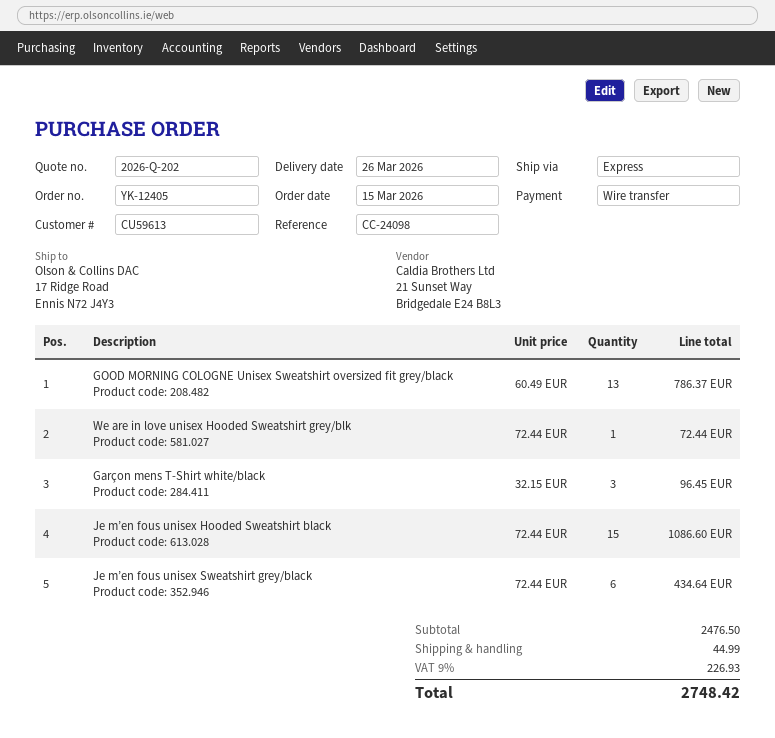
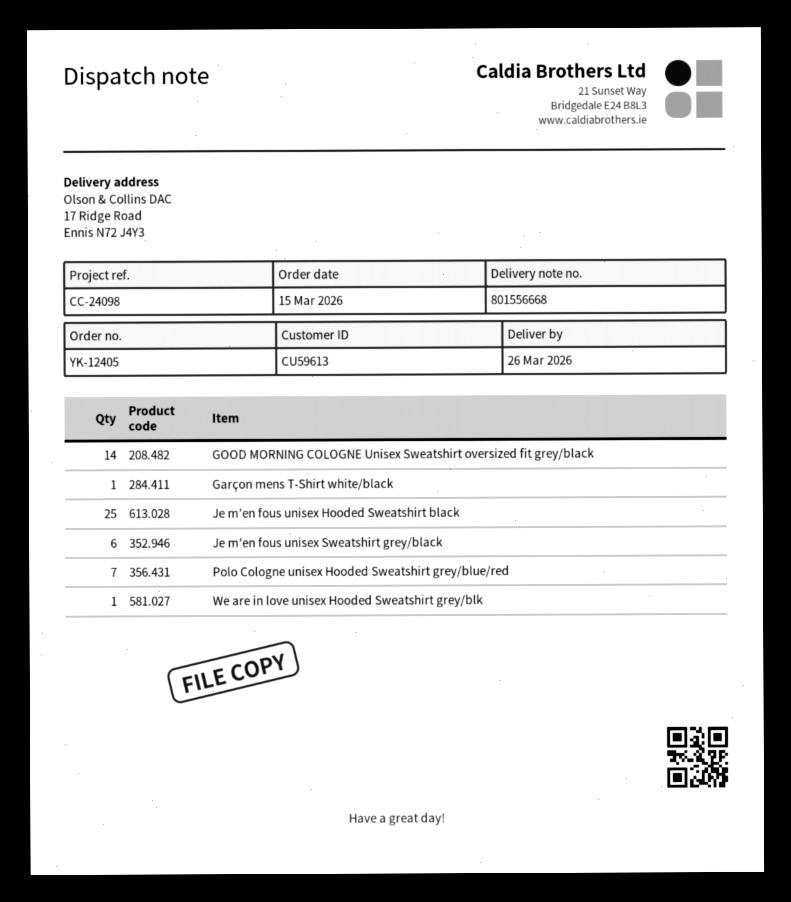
GOOD MORNING COLOGNE Unisex Sweatshirt oversized fit grey/black: 13 -> 14
Garçon mens T-Shirt white/black: 3 -> 1
Je m’en fous unisex Hooded Sweatshirt black: 15 -> 25
Polo Cologne unisex Hooded Sweatshirt grey/blue/red: none -> 7

